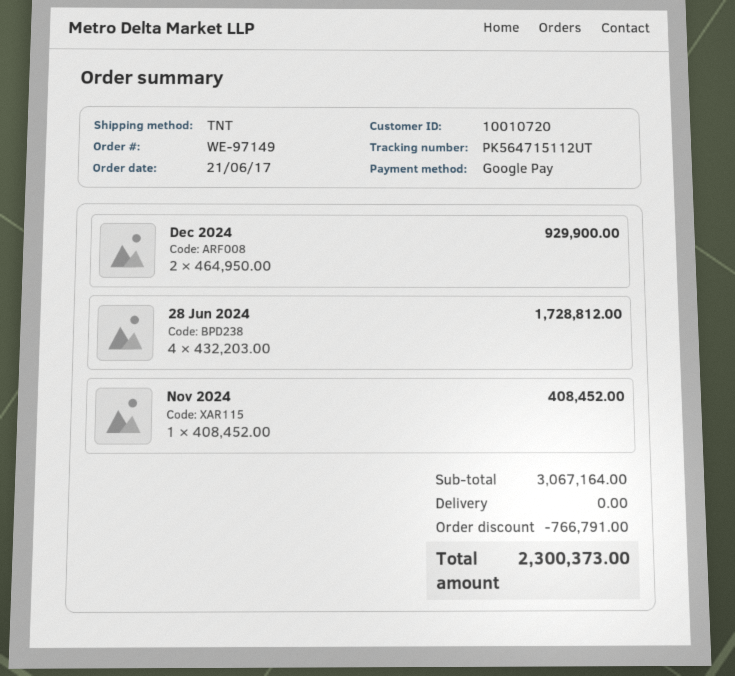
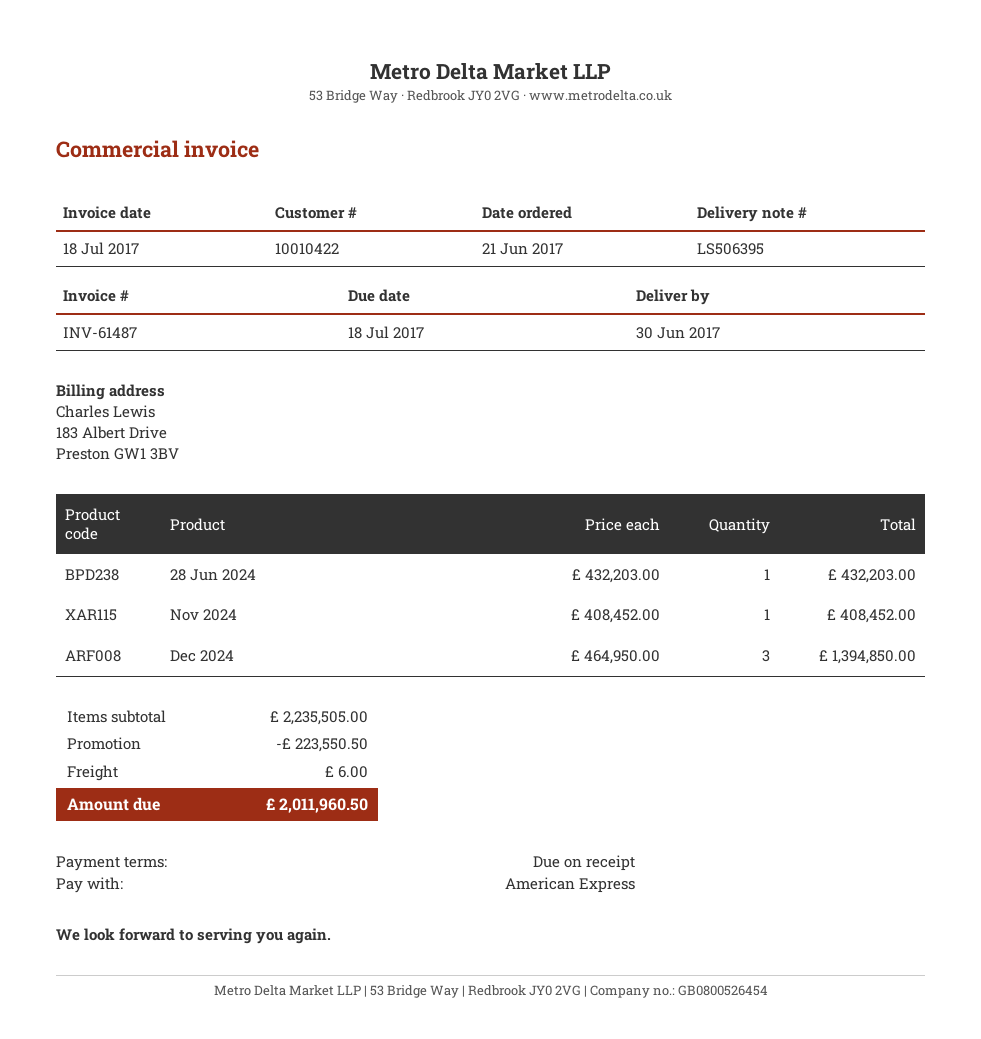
customer number: 10010720 -> 10010422
payment method: Google Pay -> American Express
Dec 2024: 2 x 464950.00 = 929900.00 -> 3 x 464950.00 = 1394850.00
28 Jun 2024: 4 x 432203.00 = 1728812.00 -> 1 x 432203.00 = 432203.00
subtotal: 3067164.00 -> 2235505.00
discount: 766791.00 -> 223550.50
shipping: 0.00 -> 6.00
total: 2300373.00 -> 2011960.50

